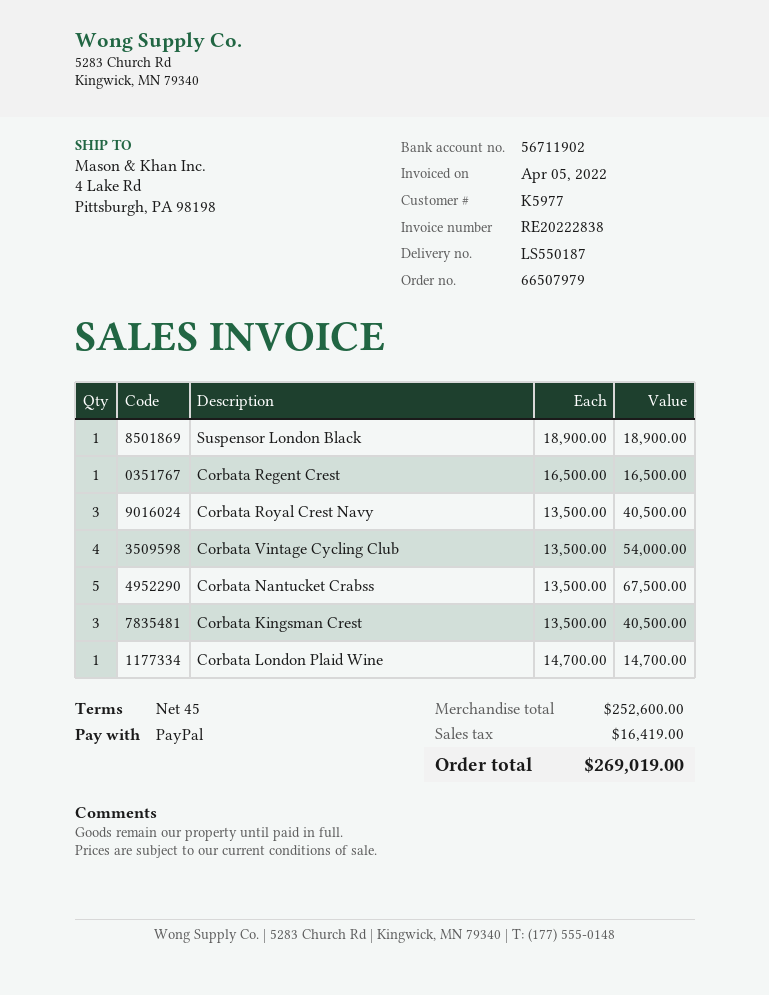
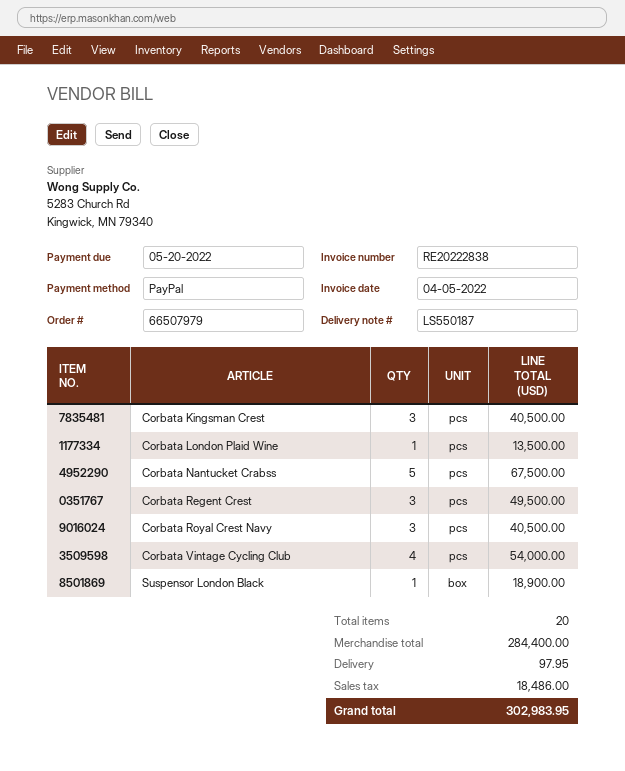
Corbata Regent Crest: 1 for 16500.00 -> 3 for 49500.00
Corbata London Plaid Wine: 1 for 14700.00 -> 1 for 13500.00
subtotal: 252600.00 -> 284400.00
shipping: none -> 97.95
tax: 16419.00 -> 18486.00
total: 269019.00 -> 302983.95

